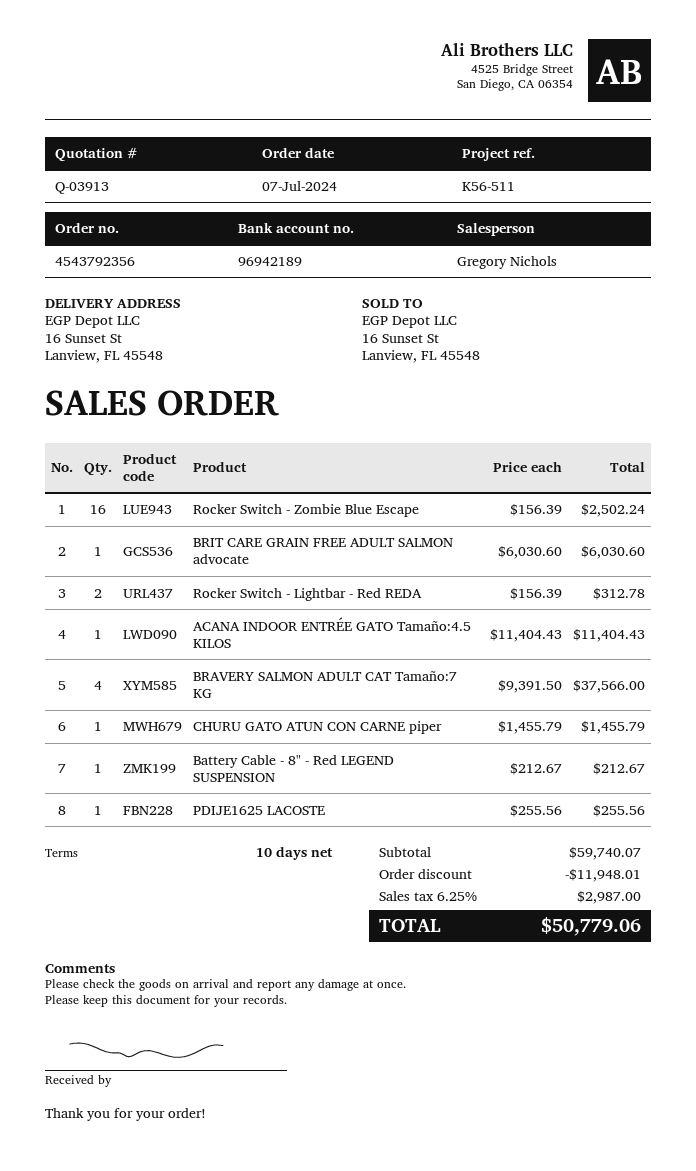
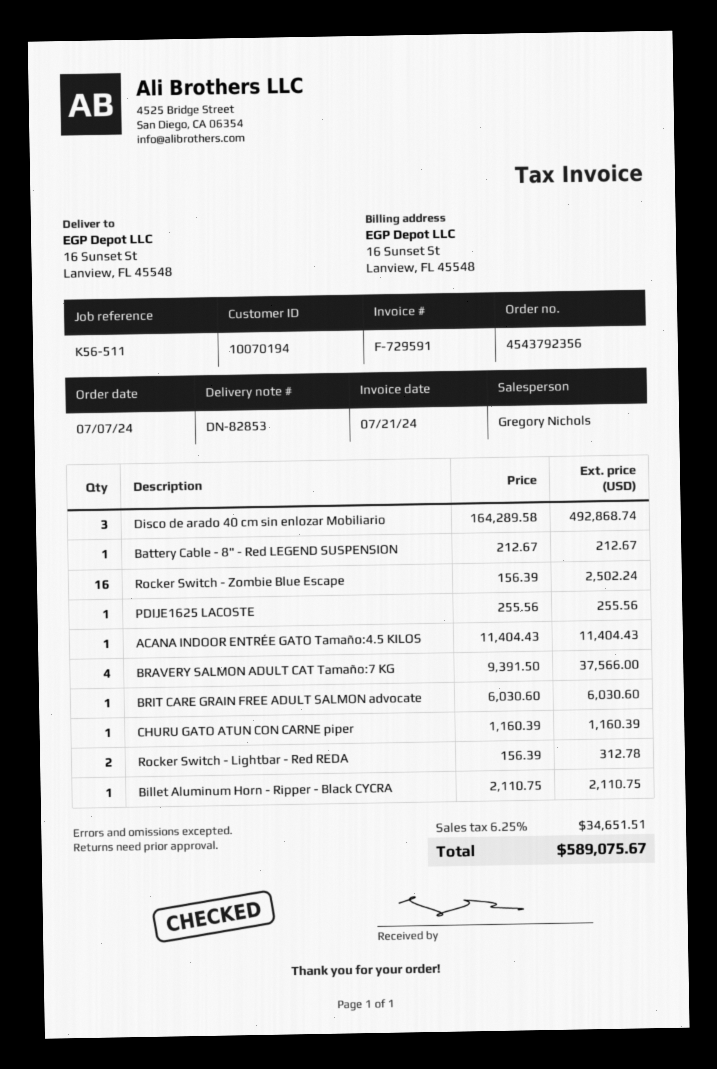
CHURU GATO ATUN CON CARNE piper: 1 x 1455.79 = 1455.79 -> 1 x 1160.39 = 1160.39
Disco de arado 40 cm sin enlozar Mobiliario: none -> 3 x 164289.58 = 492868.74
Billet Aluminum Horn - Ripper - Black CYCRA: none -> 1 x 2110.75 = 2110.75
discount: 11948.01 -> none
tax: 6.25% = 2987.00 -> 6.25% = 34651.51
total: 50779.06 -> 589075.67

